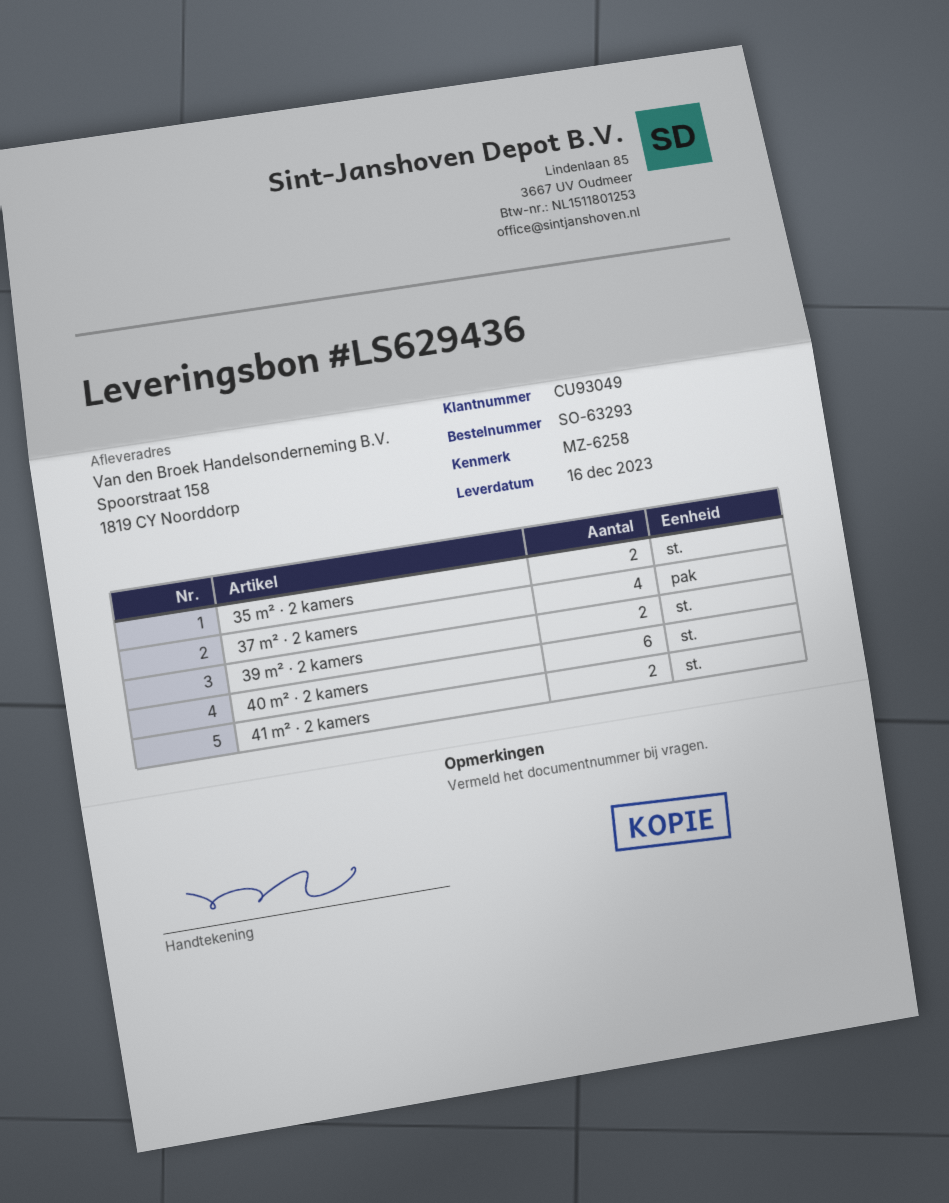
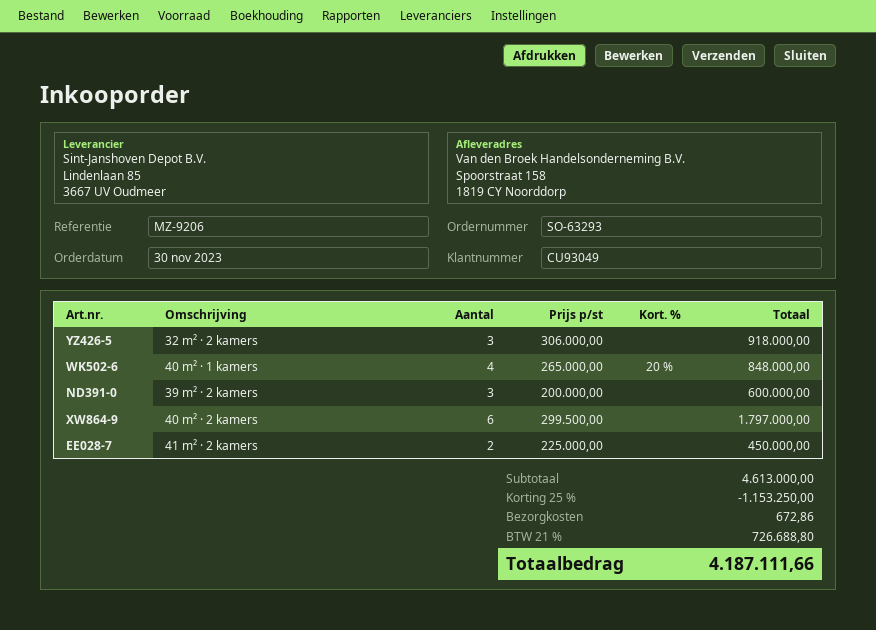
reference: MZ-6258 -> MZ-9206
35 m² · 2 kamers: 2 -> none
37 m² · 2 kamers: 4 -> none
39 m² · 2 kamers: 2 -> 3
32 m² · 2 kamers: none -> 3
40 m² · 1 kamers: none -> 4

